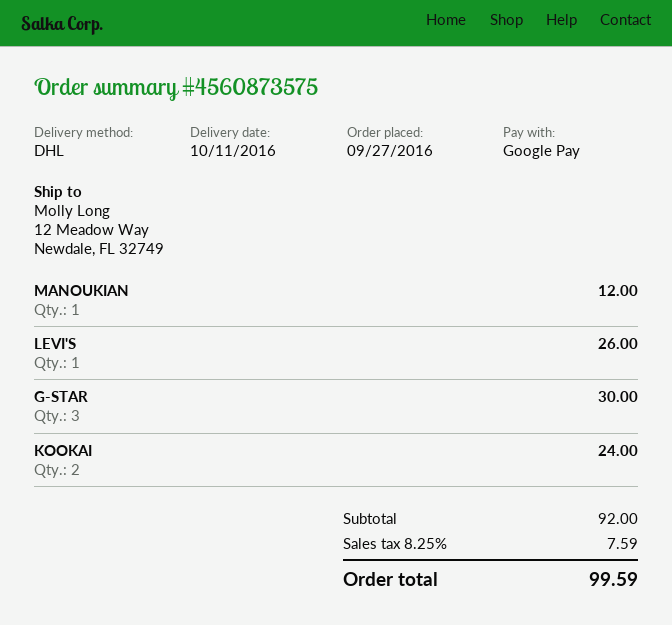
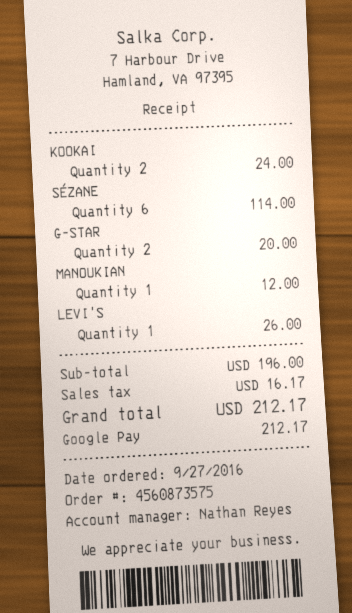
G-STAR: 3 for 30.00 -> 2 for 20.00
SÉZANE: none -> 6 for 114.00
subtotal: 92.00 -> 196.00
tax: 7.59 -> 16.17
total: 99.59 -> 212.17

